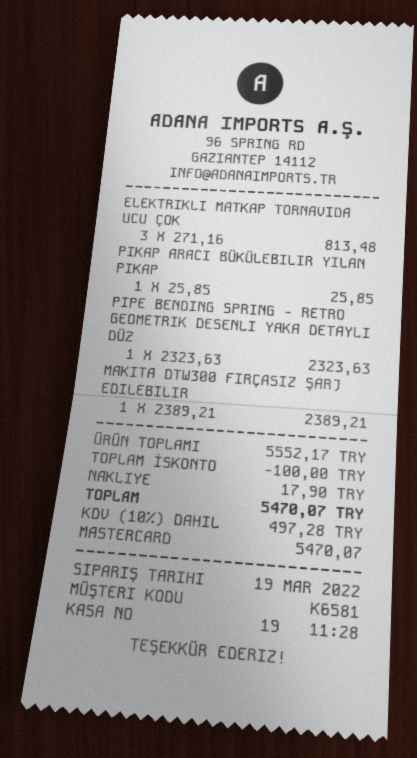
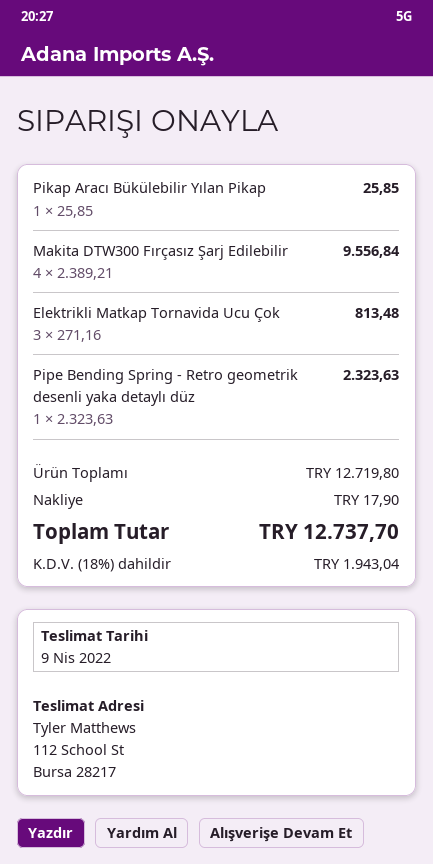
MAKITA DTW300 FIRÇASIZ ŞARJ EDILEBILIR: 1 x 2389.21 = 2389.21 -> 4 x 2389.21 = 9556.84
subtotal: 5552.17 -> 12719.80
discount: 100.00 -> none
tax: 10% = 497.28 -> 18% = 1943.04
total: 5470.07 -> 12737.70

